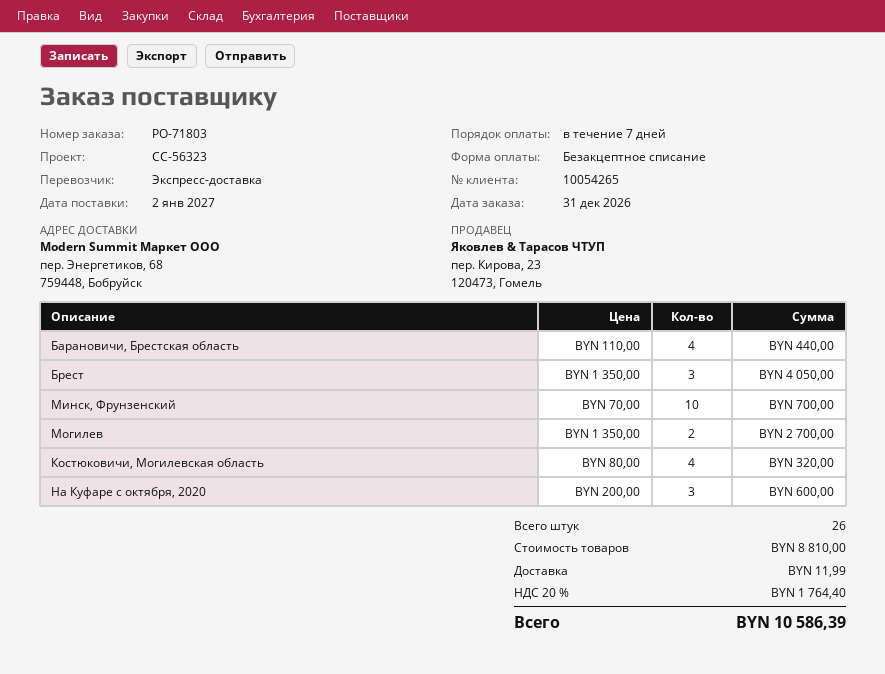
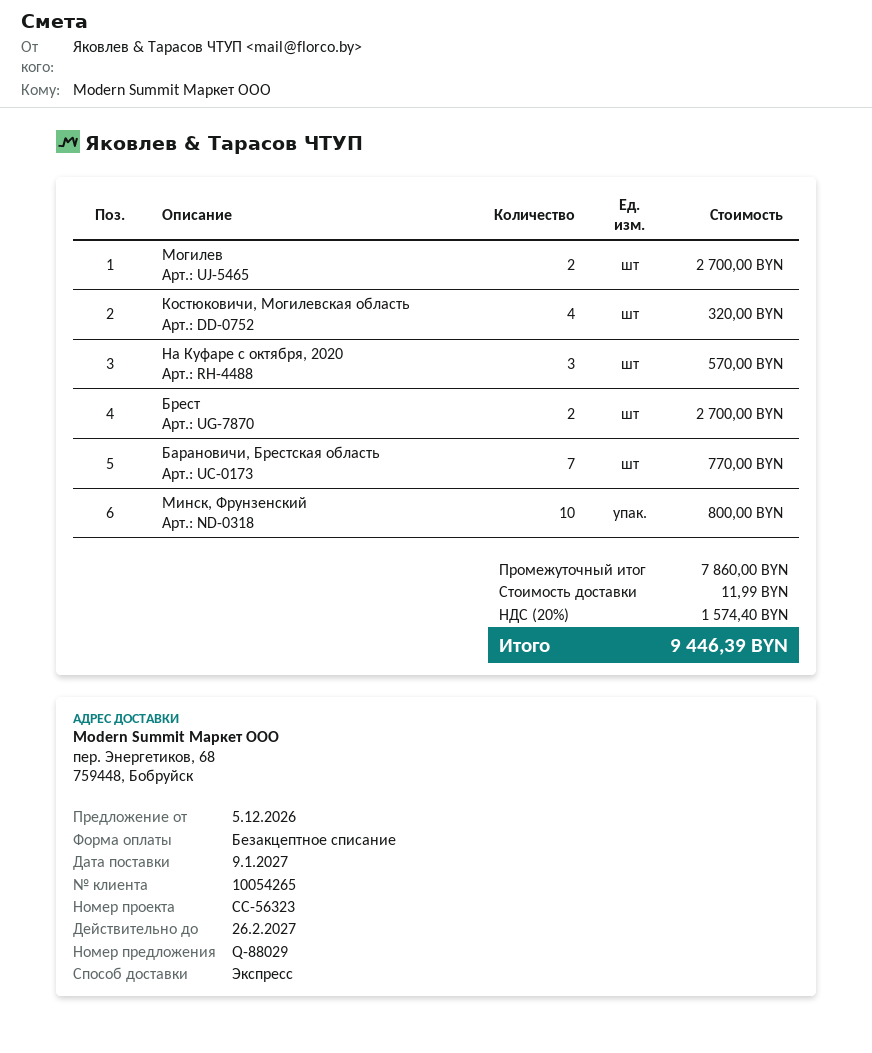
delivery date: 2027-01-02 -> 2027-01-09
Барановичи, Брестская область: 4 for 440.00 -> 7 for 770.00
Брест: 3 for 4050.00 -> 2 for 2700.00
Минск, Фрунзенский: 10 for 700.00 -> 10 for 800.00
На Куфаре с октября, 2020: 3 for 600.00 -> 3 for 570.00
subtotal: 8810.00 -> 7860.00
tax: 20% = 1764.40 -> 20% = 1574.40
total: 10586.39 -> 9446.39

